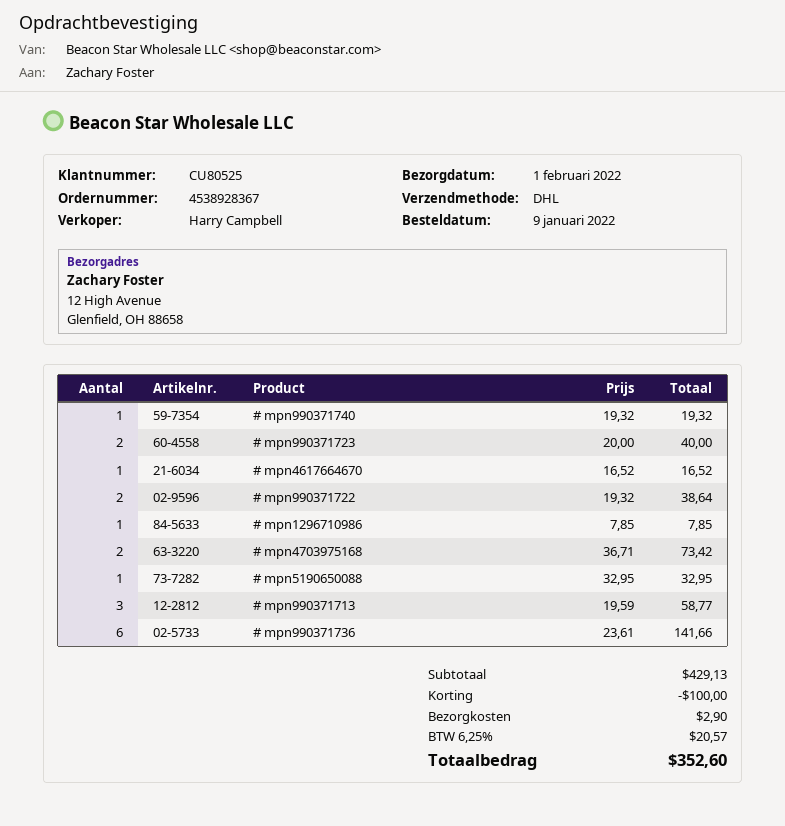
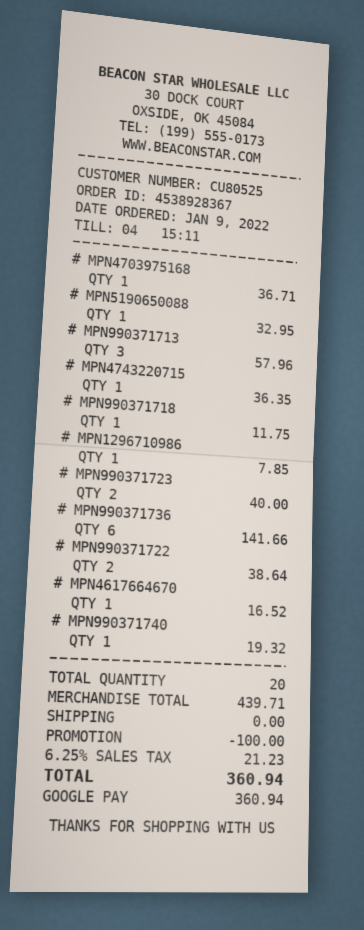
# mpn4703975168: 2 for 73.42 -> 1 for 36.71
# mpn990371713: 3 for 58.77 -> 3 for 57.96
# MPN4743220715: none -> 1 for 36.35
# MPN990371718: none -> 1 for 11.75
subtotal: 429.13 -> 439.71
shipping: 2.90 -> 0.00
tax: 6.25% = 20.57 -> 6.25% = 21.23
total: 352.60 -> 360.94

